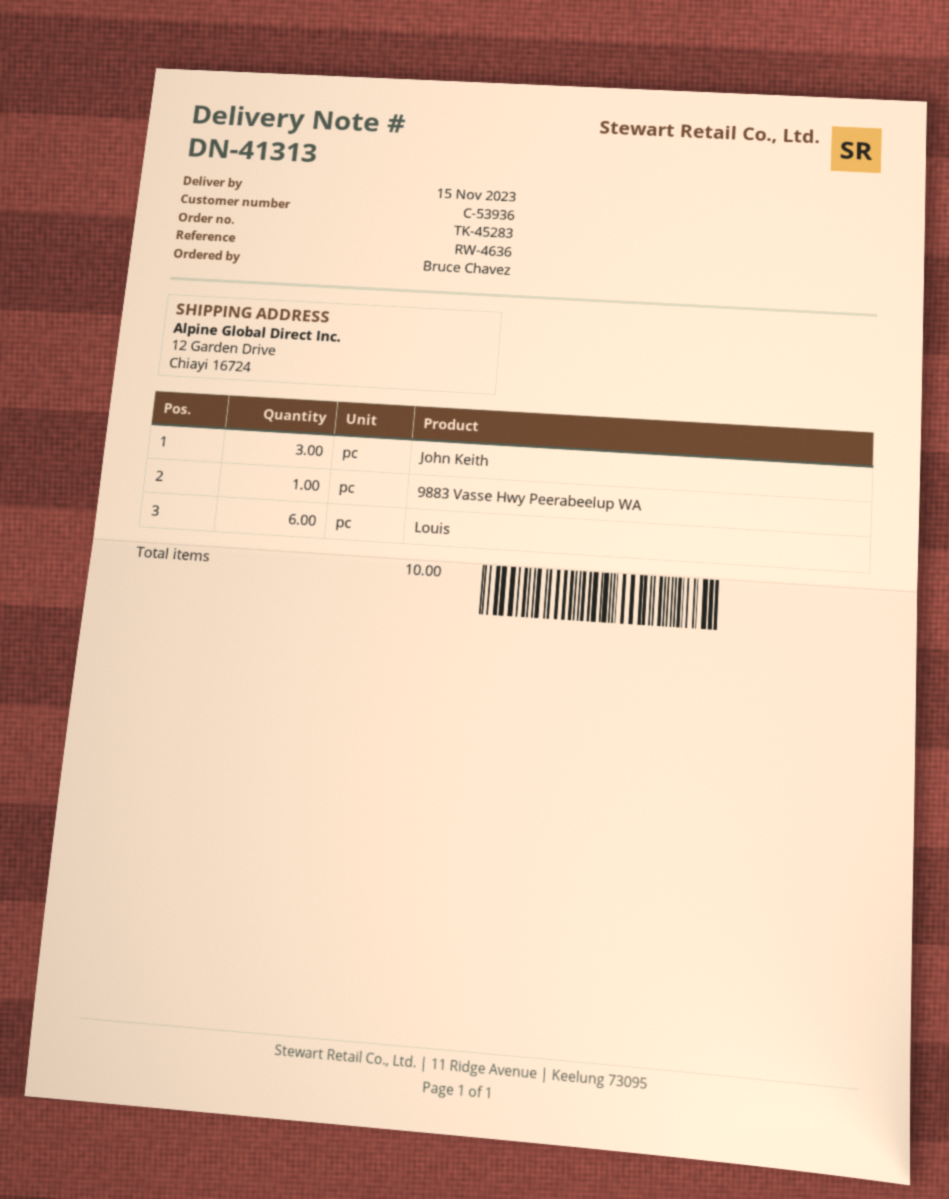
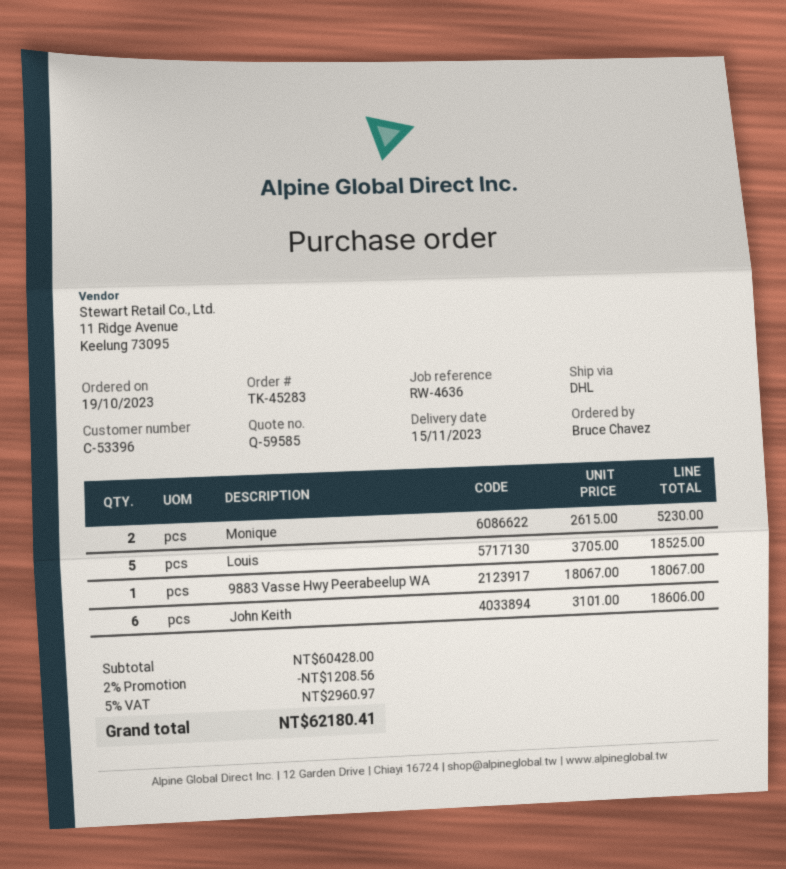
customer number: C-53936 -> C-53396
John Keith: 3 -> 6
Louis: 6 -> 5
Monique: none -> 2

